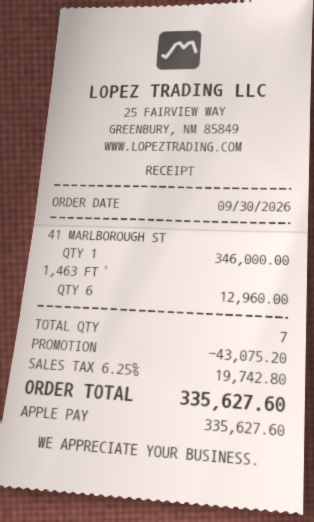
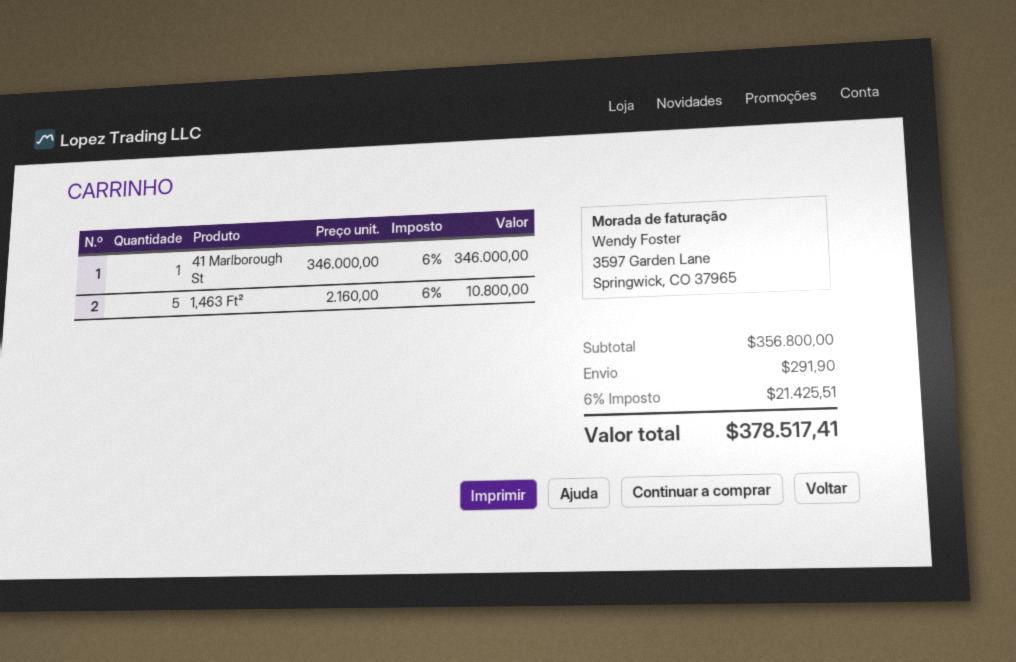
1,463 FT²: 6 for 12960.00 -> 5 for 10800.00
discount: 43075.20 -> none
shipping: none -> 291.90
tax: 6.25% = 19742.80 -> 6% = 21425.51
total: 335627.60 -> 378517.41

